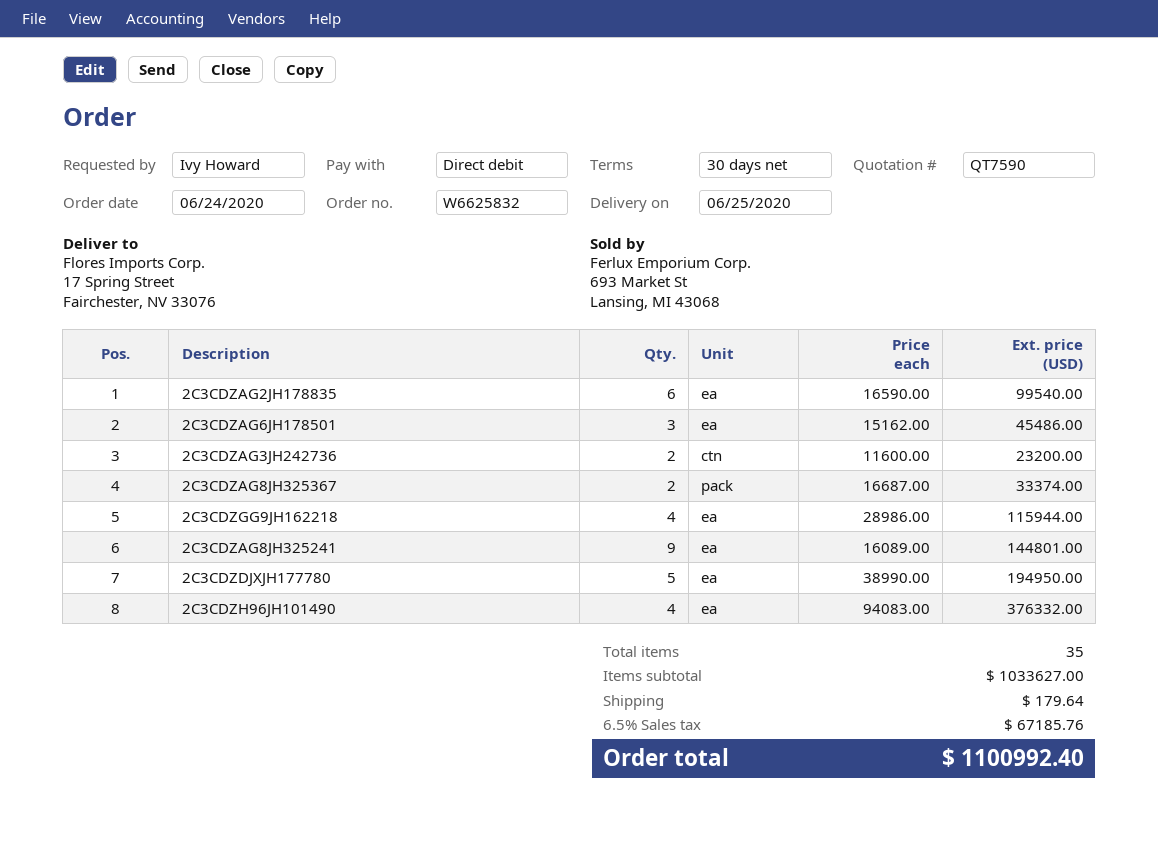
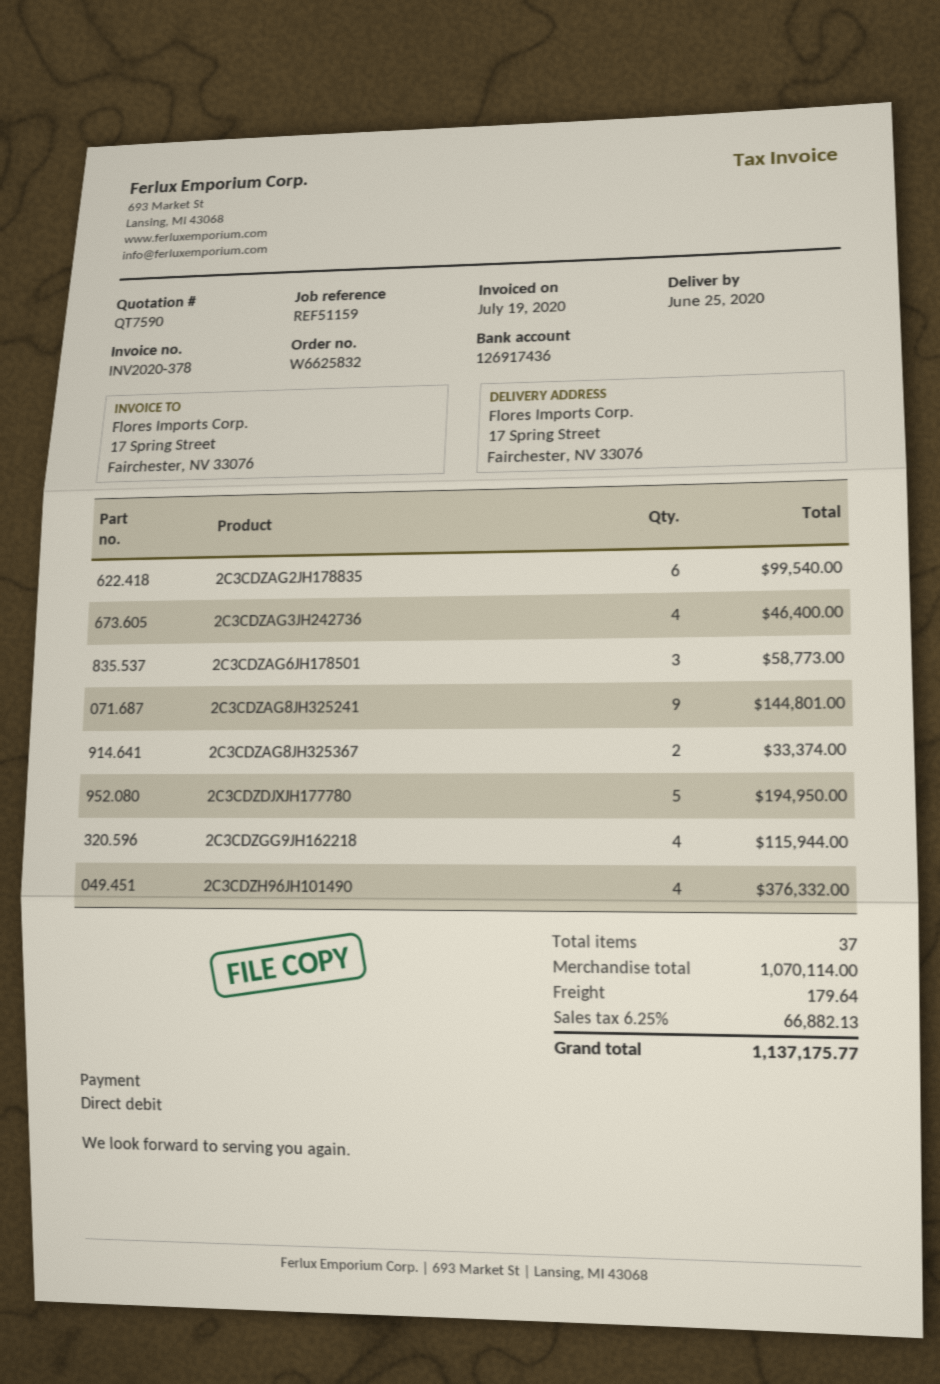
2C3CDZAG6JH178501: 3 for 45486.00 -> 3 for 58773.00
2C3CDZAG3JH242736: 2 for 23200.00 -> 4 for 46400.00
total quantity: 35 -> 37
subtotal: 1033627.00 -> 1070114.00
tax: 6.5% = 67185.76 -> 6.25% = 66882.13
total: 1100992.40 -> 1137175.77

